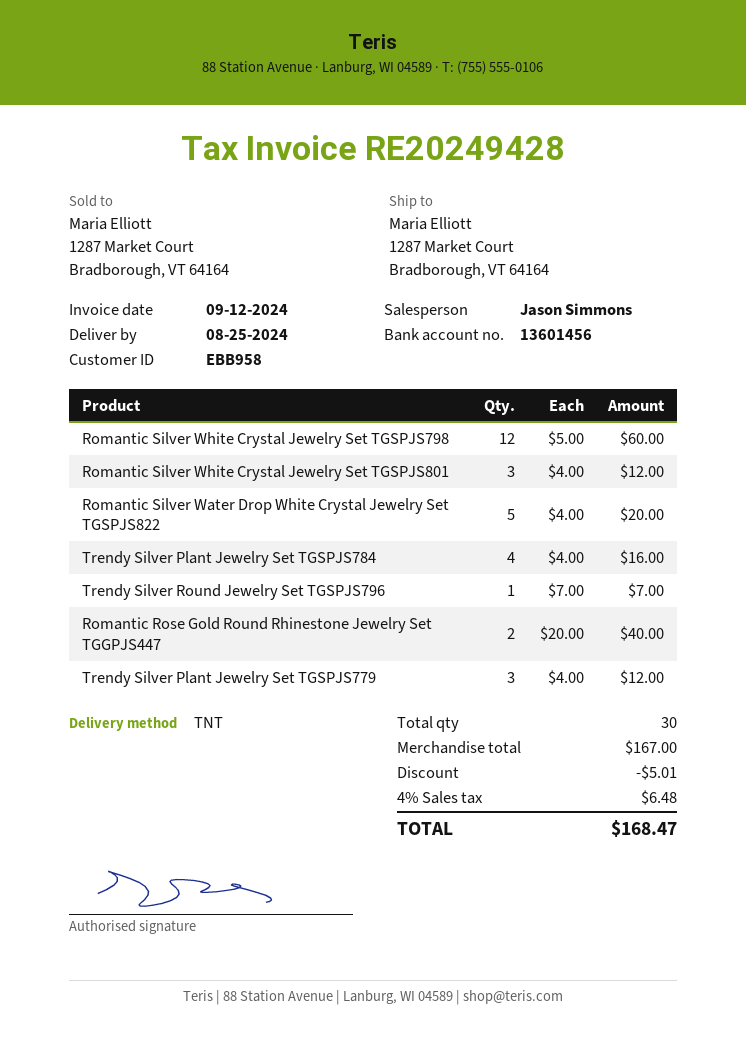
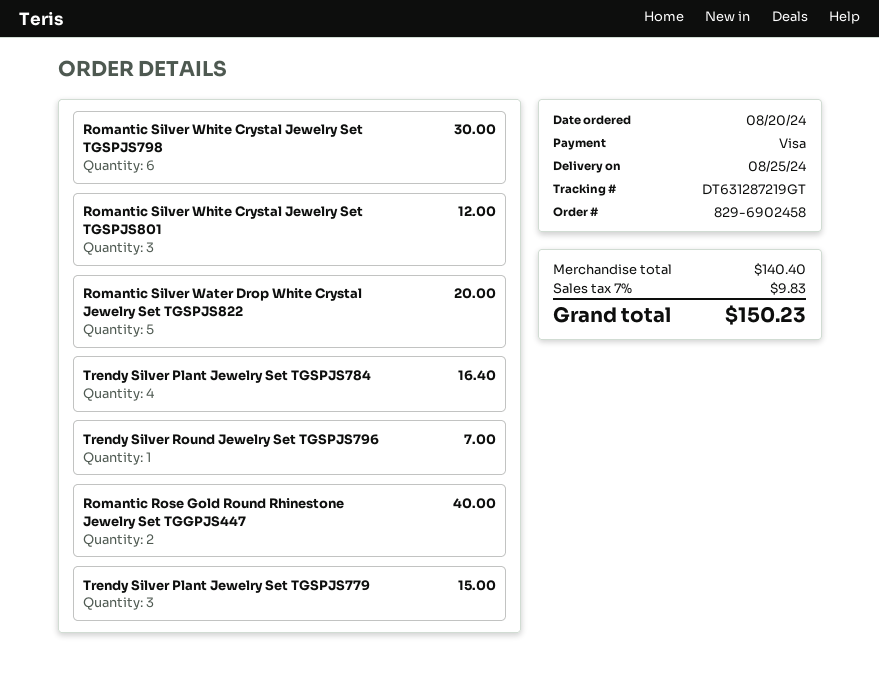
Romantic Silver White Crystal Jewelry Set TGSPJS798: 12 for 60.00 -> 6 for 30.00
Trendy Silver Plant Jewelry Set TGSPJS784: 4 for 16.00 -> 4 for 16.40
Trendy Silver Plant Jewelry Set TGSPJS779: 3 for 12.00 -> 3 for 15.00
subtotal: 167.00 -> 140.40
discount: 5.01 -> none
tax: 4% = 6.48 -> 7% = 9.83
total: 168.47 -> 150.23

